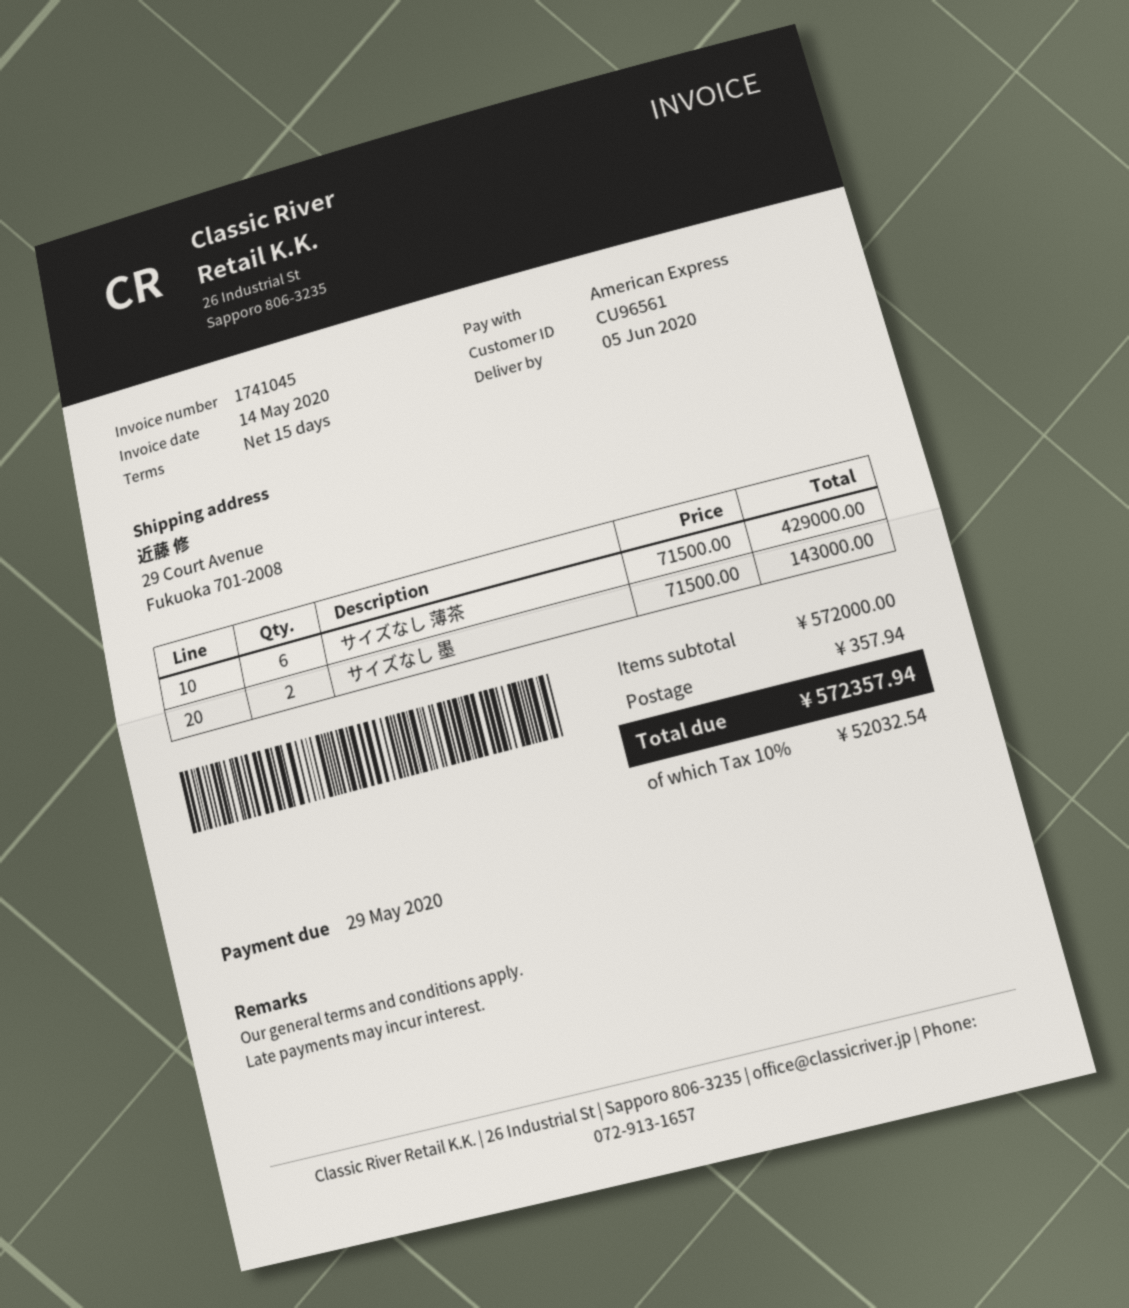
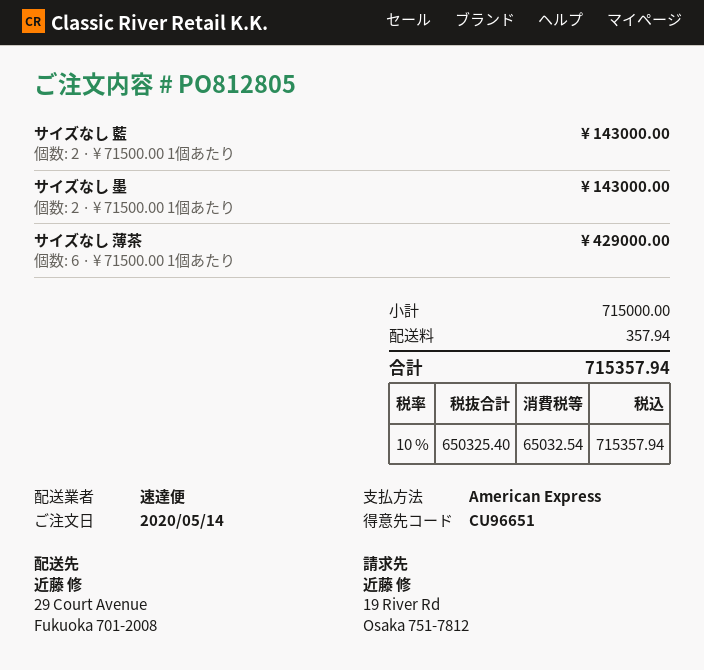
customer number: CU96561 -> CU96651
サイズなし 藍: none -> 2 x 71500.00 = 143000.00
subtotal: 572000.00 -> 715000.00
tax: 10% = 52032.54 -> 10% = 65032.54
total: 572357.94 -> 715357.94

